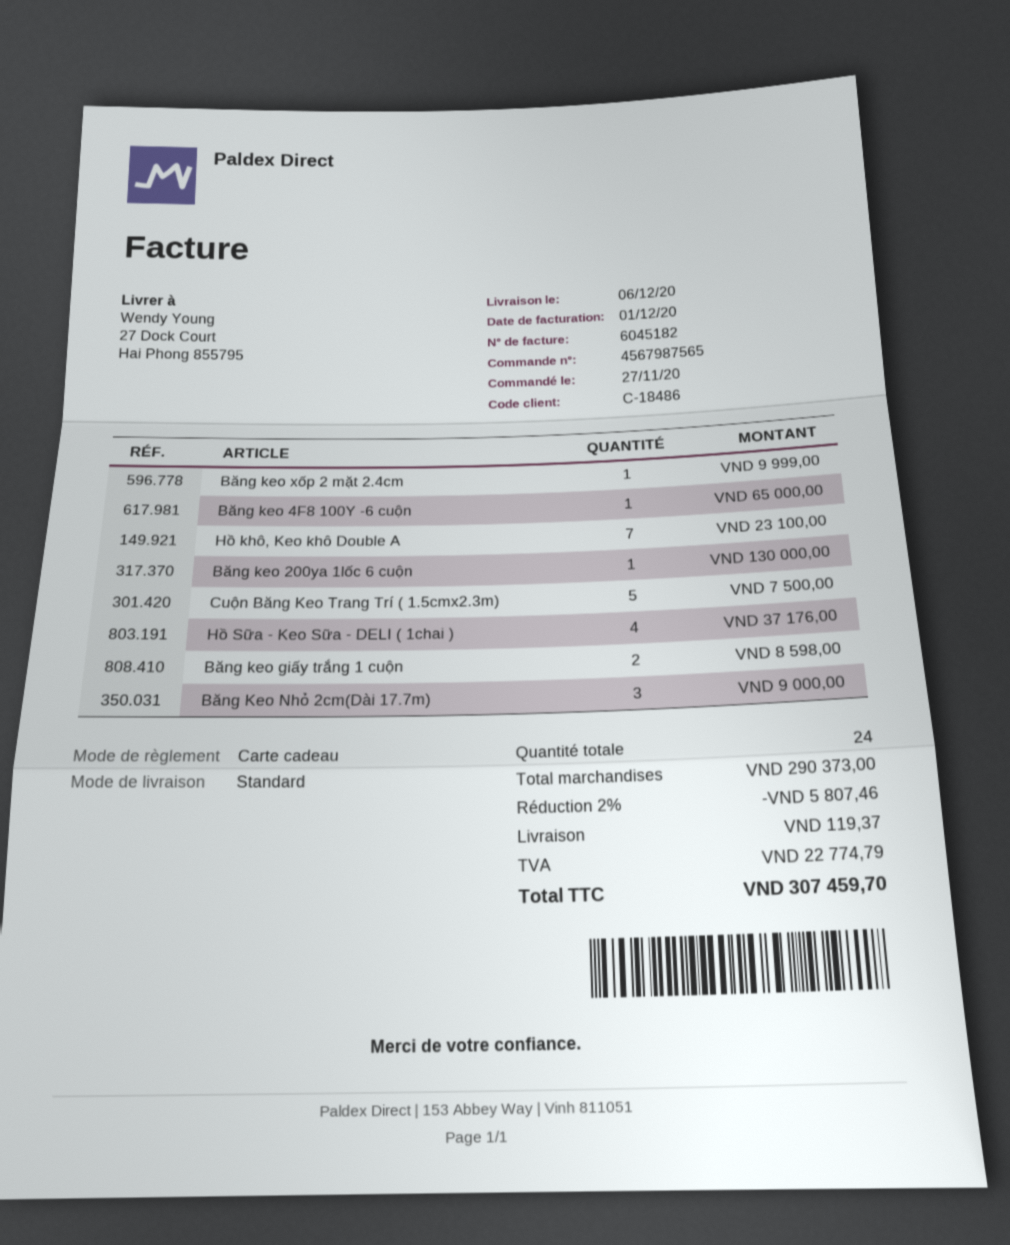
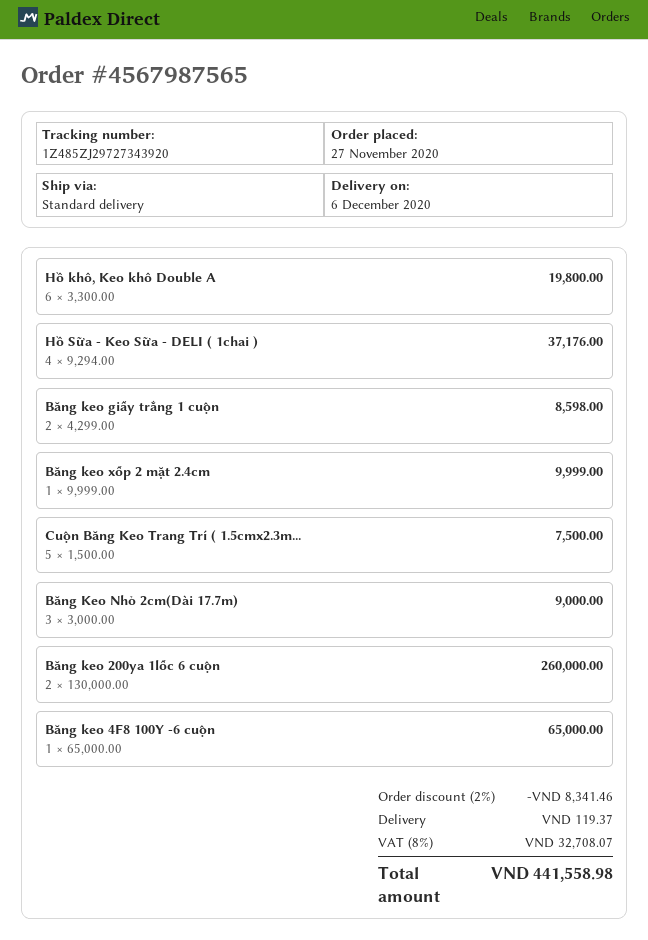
Hồ khô, Keo khô Double A: 7 for 23100.00 -> 6 for 19800.00
Băng keo 200ya 1lốc 6 cuộn: 1 for 130000.00 -> 2 for 260000.00
discount: 2% = 5807.46 -> 2% = 8341.46
tax: 22774.79 -> 32708.07
total: 307459.70 -> 441558.98

